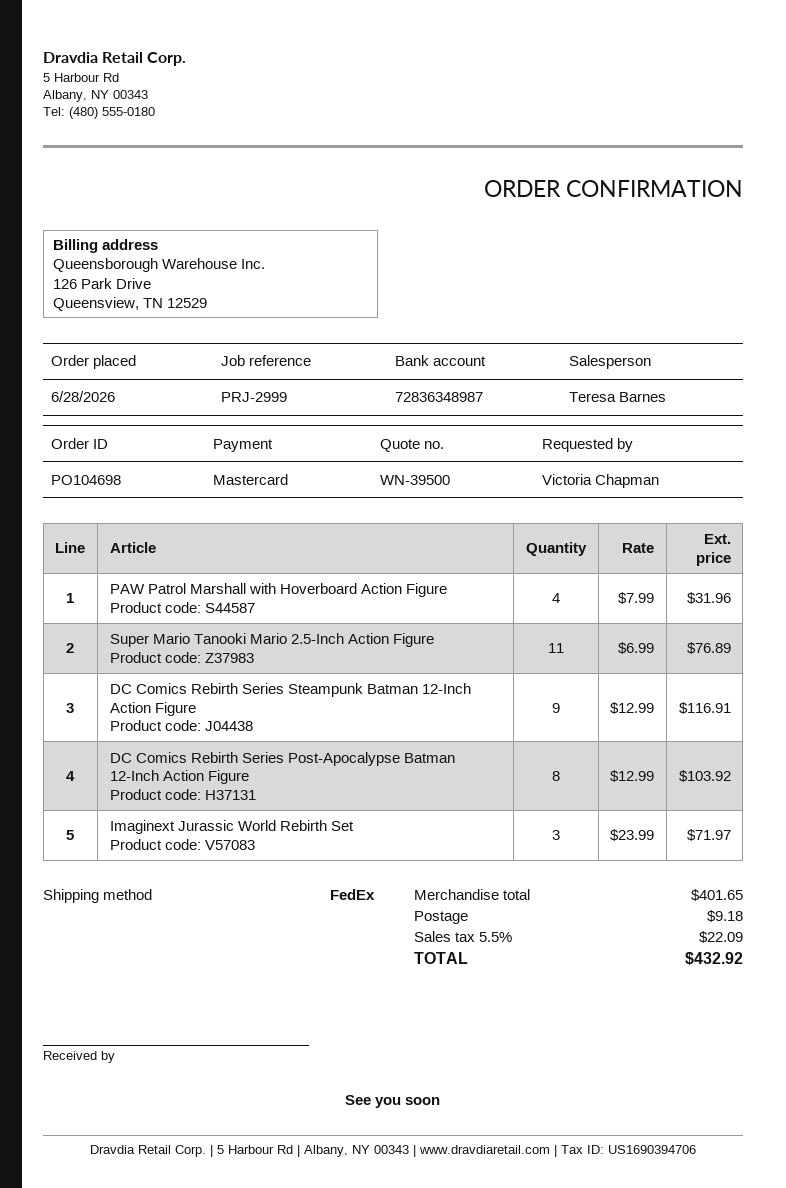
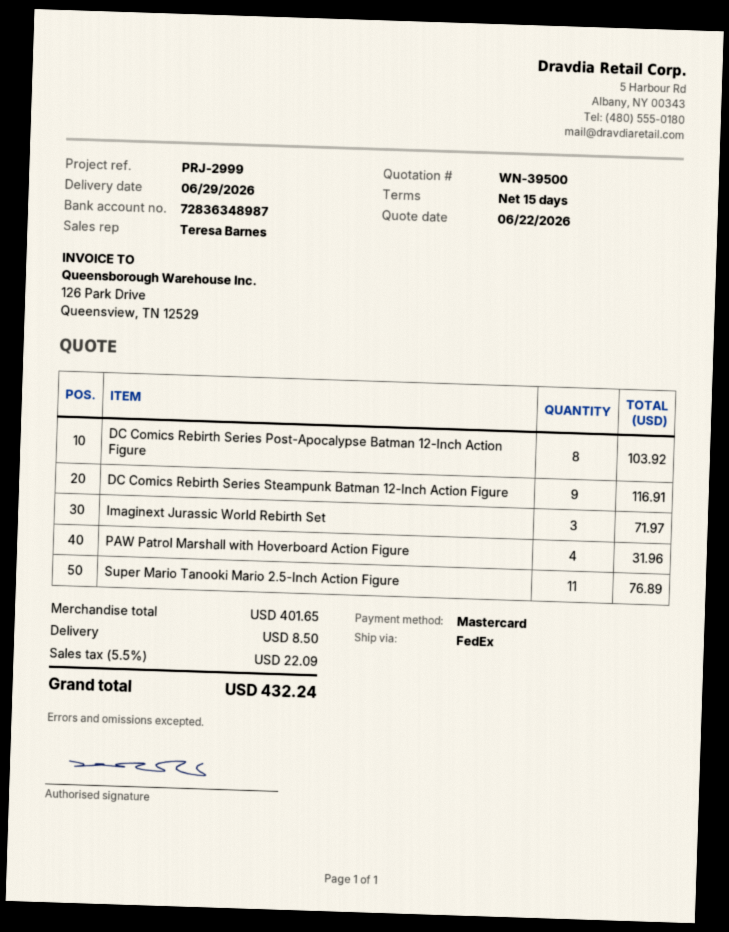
shipping: 9.18 -> 8.50
total: 432.92 -> 432.24

